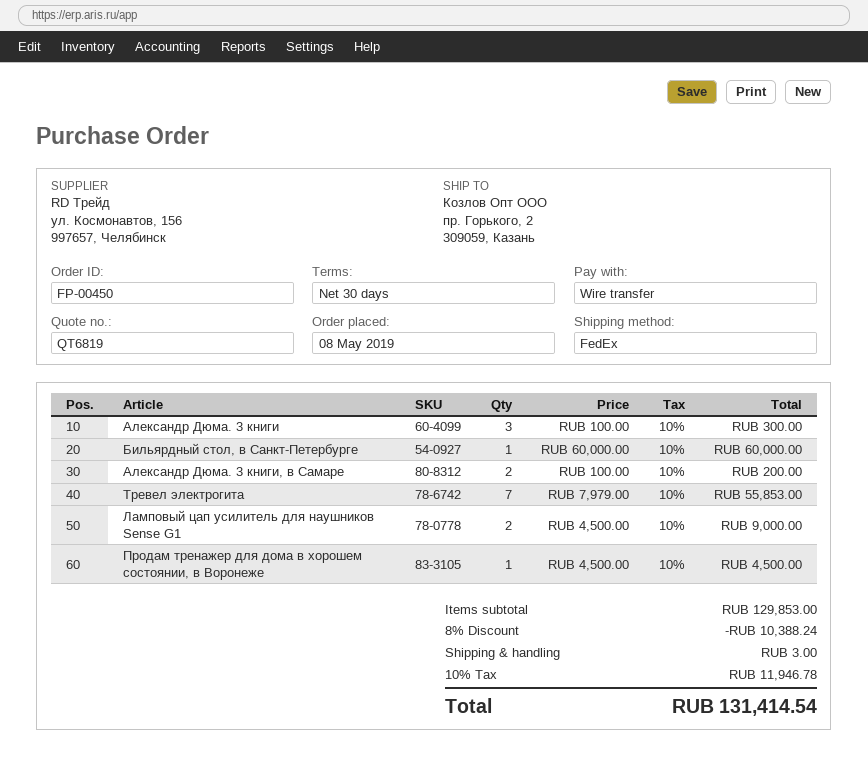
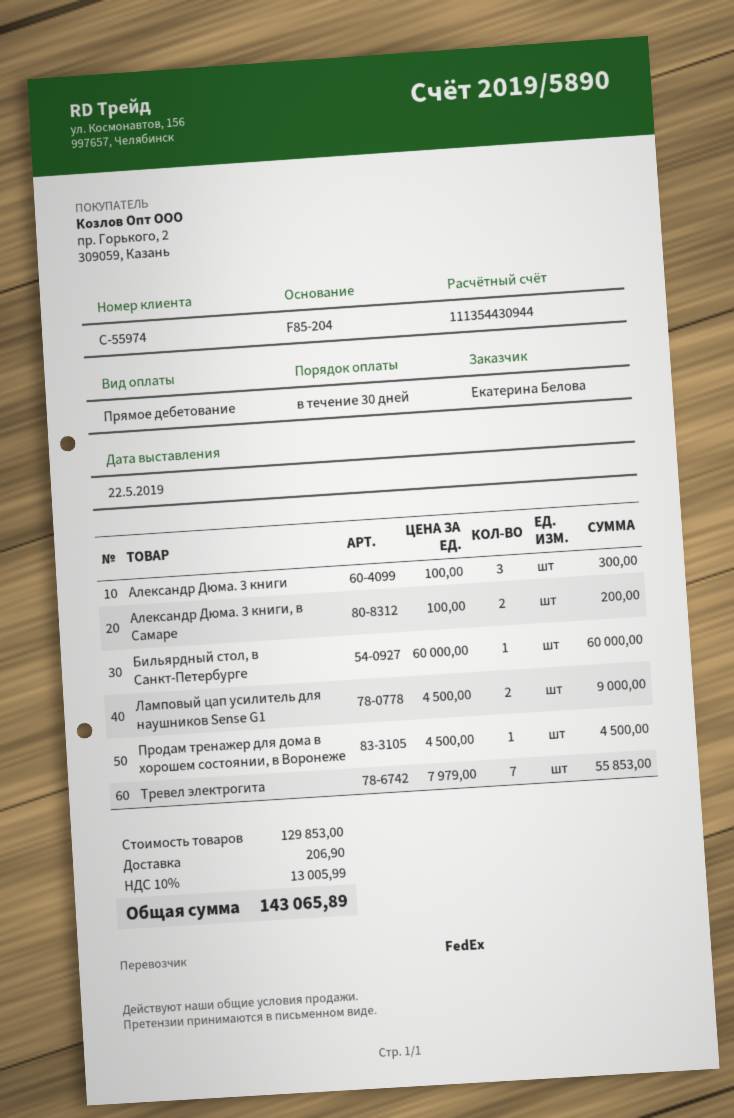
payment method: bank transfer -> direct debit
discount: 8% = 10388.24 -> none
shipping: 3.00 -> 206.90
tax: 10% = 11946.78 -> 10% = 13005.99
total: 131414.54 -> 143065.89

